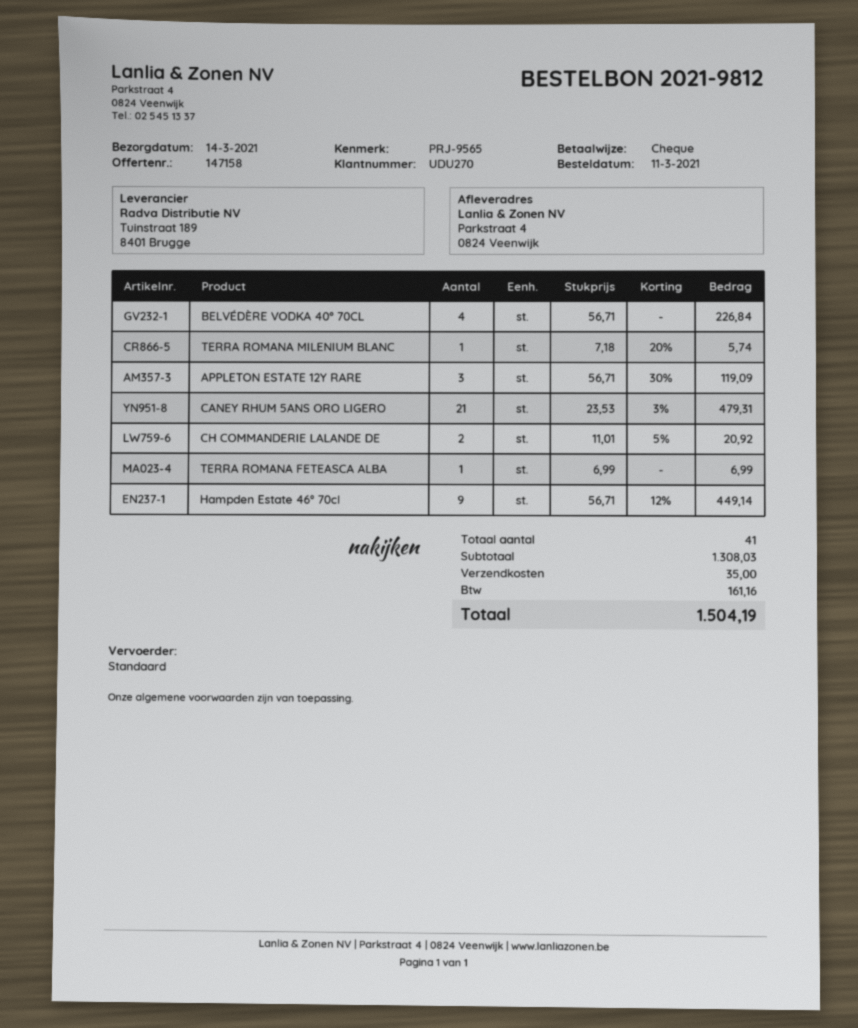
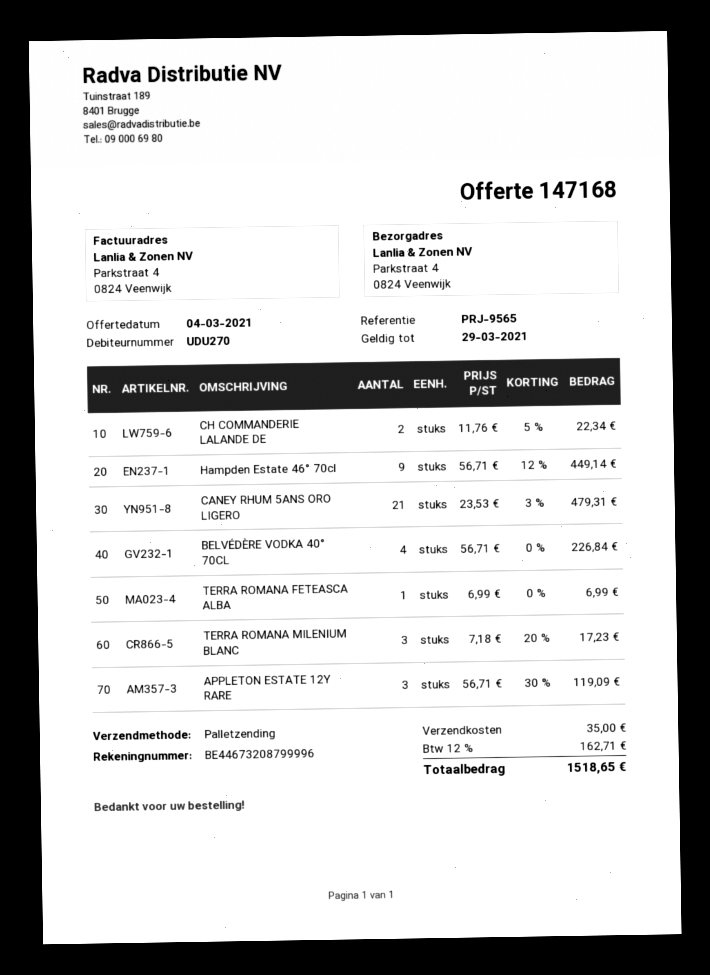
quote number: 147158 -> 147168
shipping method: standard -> pallet freight
TERRA ROMANA MILENIUM BLANC: 1 x 7.18 - 20% = 5.74 -> 3 x 7.18 - 20% = 17.23
CH COMMANDERIE LALANDE DE: 2 x 11.01 - 5% = 20.92 -> 2 x 11.76 - 5% = 22.34
tax: 161.16 -> 162.71
total: 1504.19 -> 1518.65

